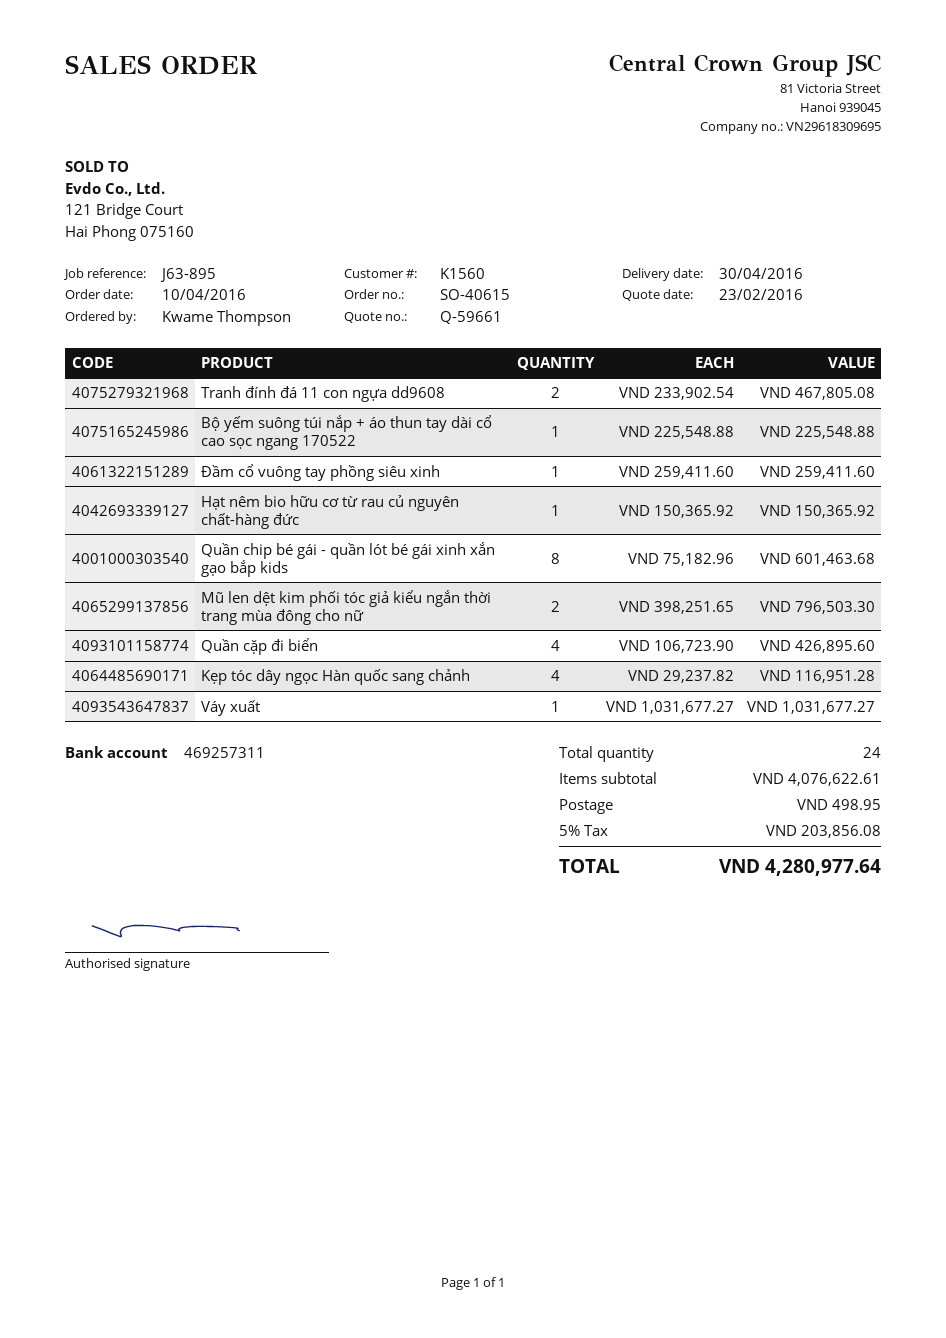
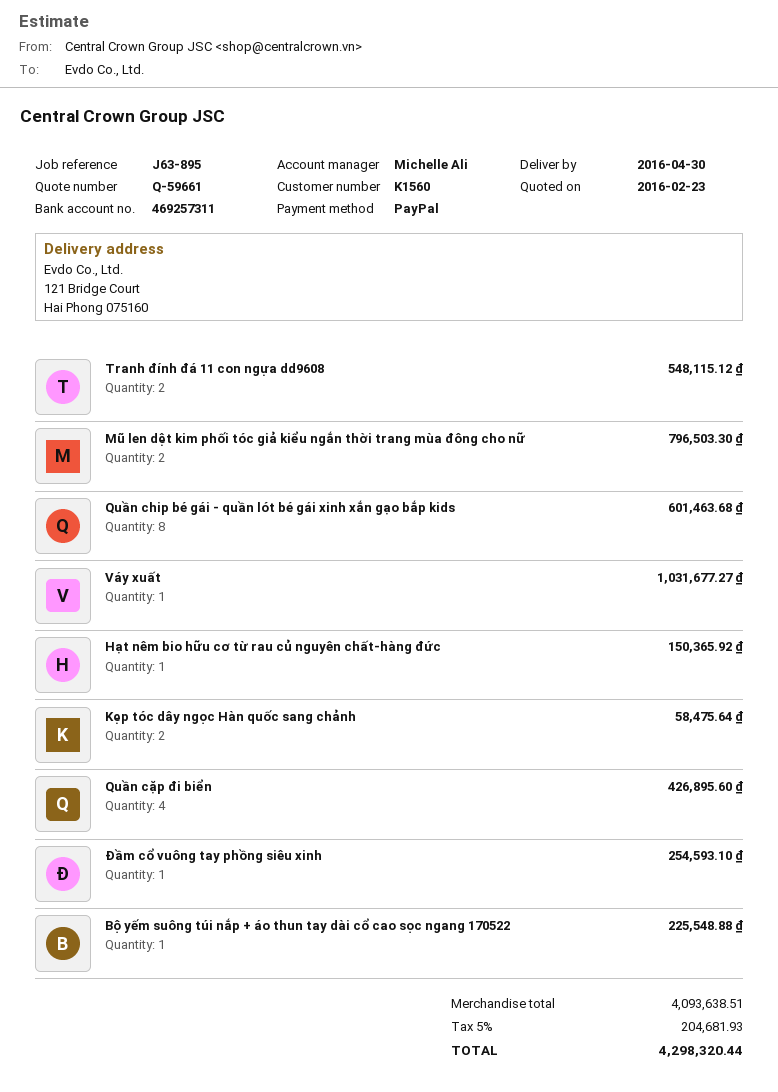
Tranh đính đá 11 con ngựa dd9608: 2 for 467805.08 -> 2 for 548115.12
Đầm cổ vuông tay phồng siêu xinh: 1 for 259411.60 -> 1 for 254593.10
Kẹp tóc dây ngọc Hàn quốc sang chảnh: 4 for 116951.28 -> 2 for 58475.64
subtotal: 4076622.61 -> 4093638.51
shipping: 498.95 -> none
tax: 5% = 203856.08 -> 5% = 204681.93
total: 4280977.64 -> 4298320.44

